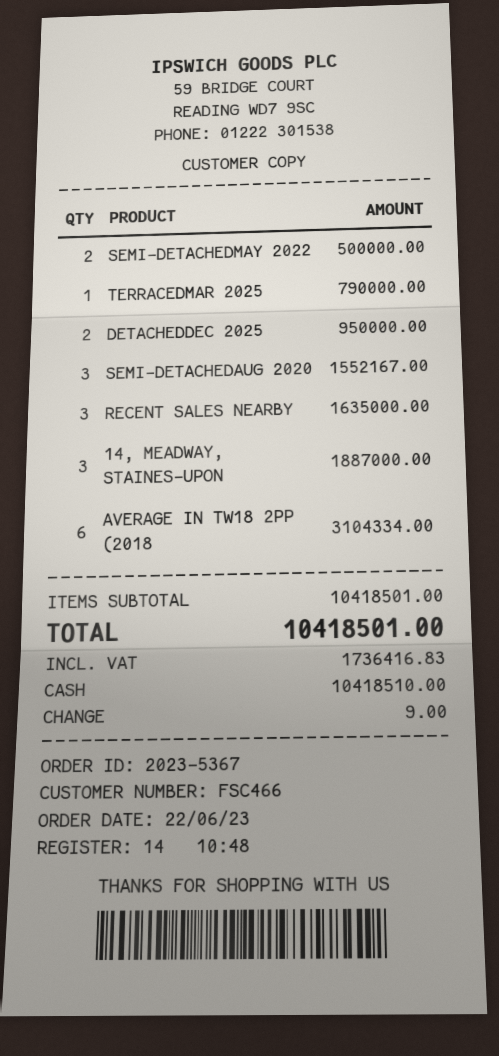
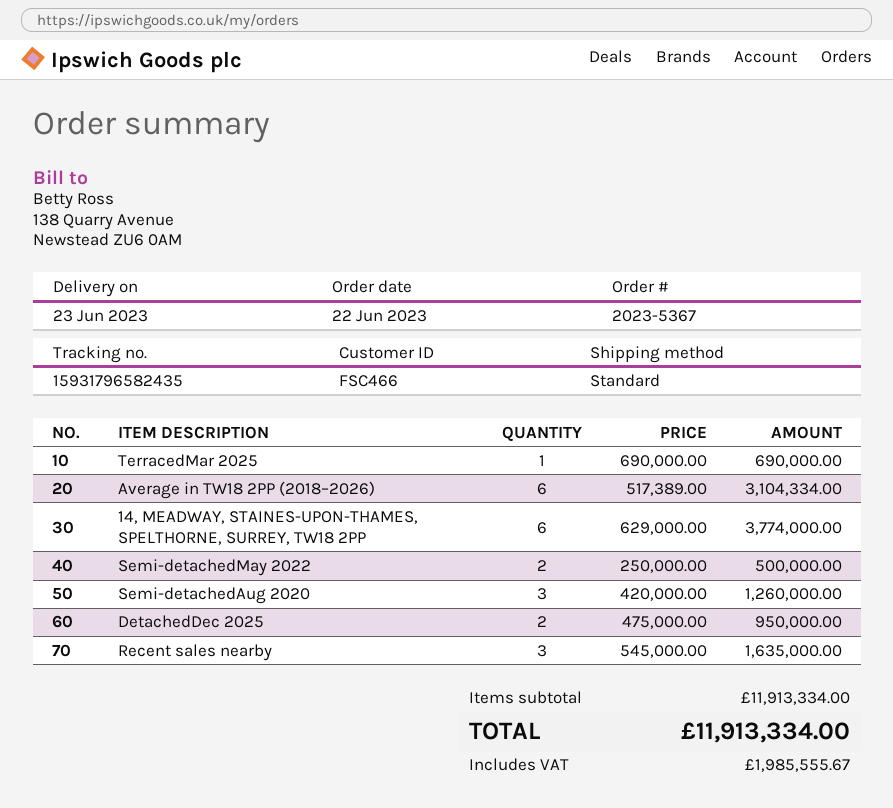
TERRACEDMAR 2025: 1 for 790000.00 -> 1 for 690000.00
SEMI-DETACHEDAUG 2020: 3 for 1552167.00 -> 3 for 1260000.00
14, MEADWAY, STAINES-UPON: 3 for 1887000.00 -> 6 for 3774000.00
subtotal: 10418501.00 -> 11913334.00
tax: 1736416.83 -> 1985555.67
total: 10418501.00 -> 11913334.00

